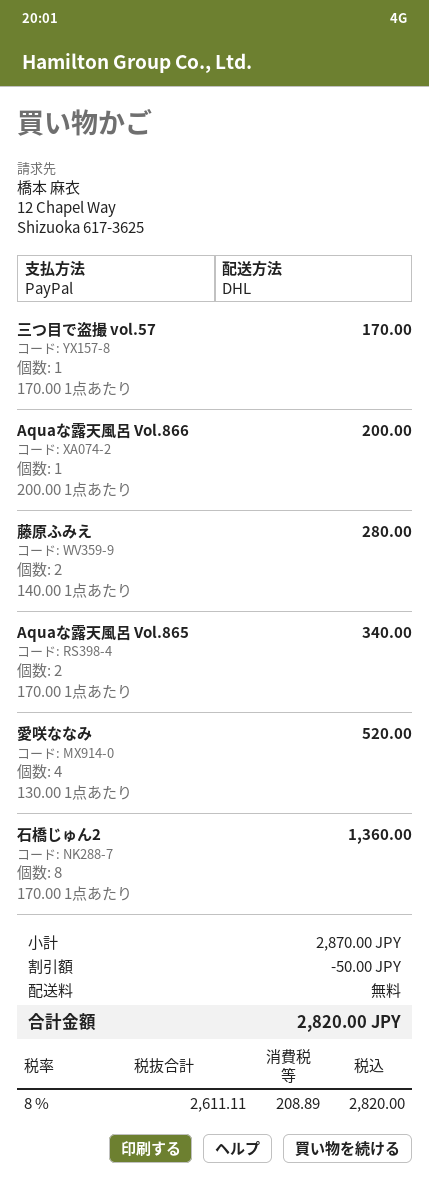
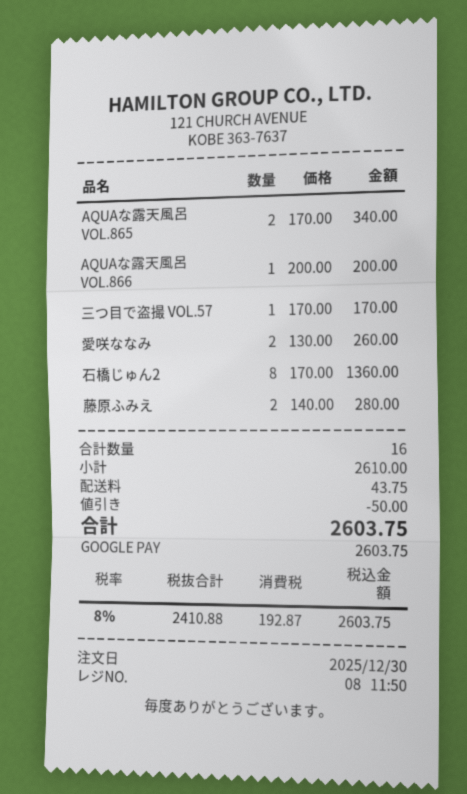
payment method: PayPal -> Google Pay
愛咲ななみ: 4 x 130.00 = 520.00 -> 2 x 130.00 = 260.00
subtotal: 2870.00 -> 2610.00
shipping: 0.00 -> 43.75
net: 2611.11 -> 2410.88
tax: 8% = 208.89 -> 8% = 192.87
total: 2820.00 -> 2603.75

